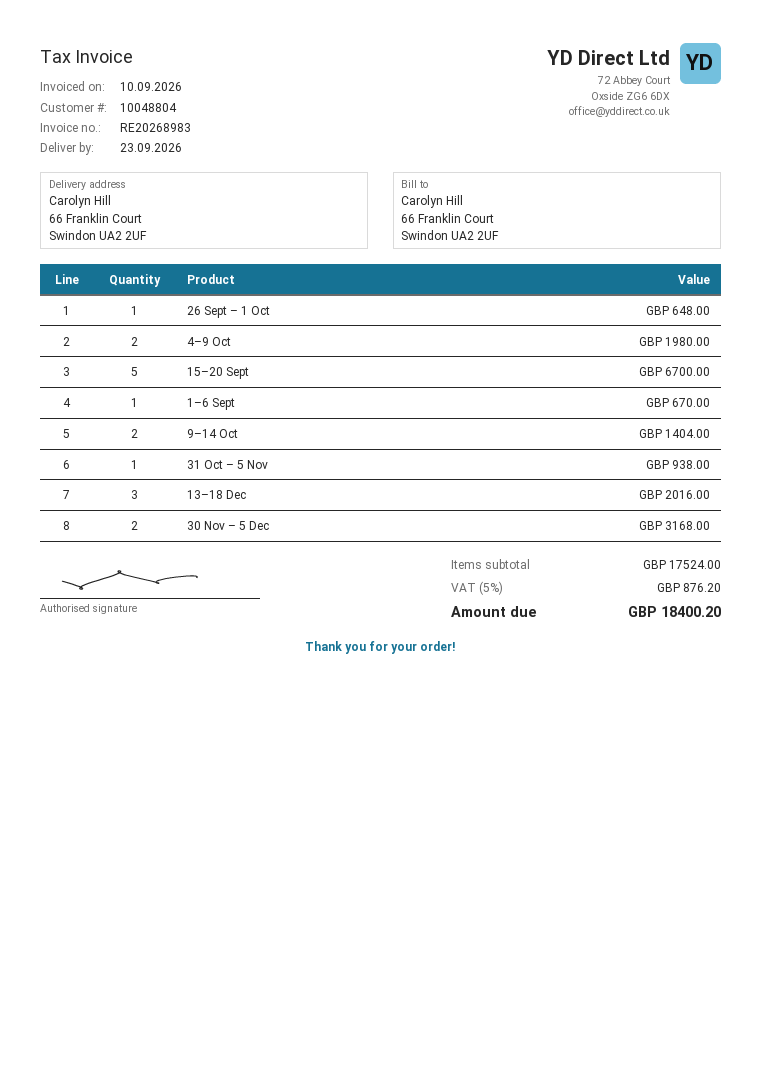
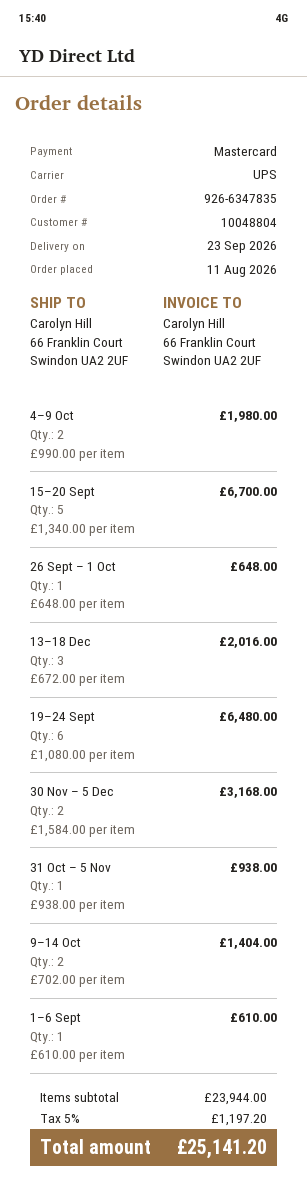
1–6 Sept: 1 for 670.00 -> 1 for 610.00
19–24 Sept: none -> 6 for 6480.00
subtotal: 17524.00 -> 23944.00
tax: 5% = 876.20 -> 5% = 1197.20
total: 18400.20 -> 25141.20

